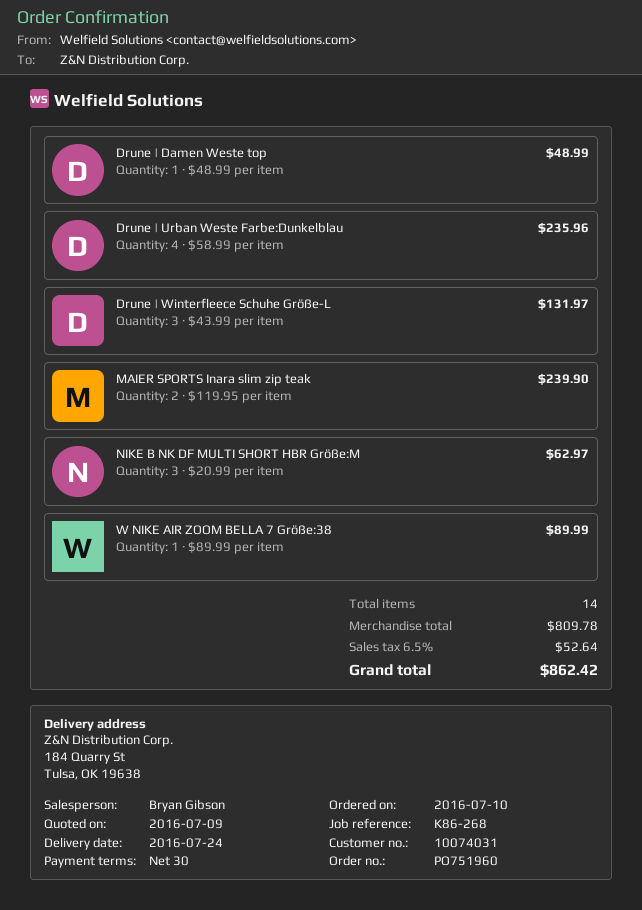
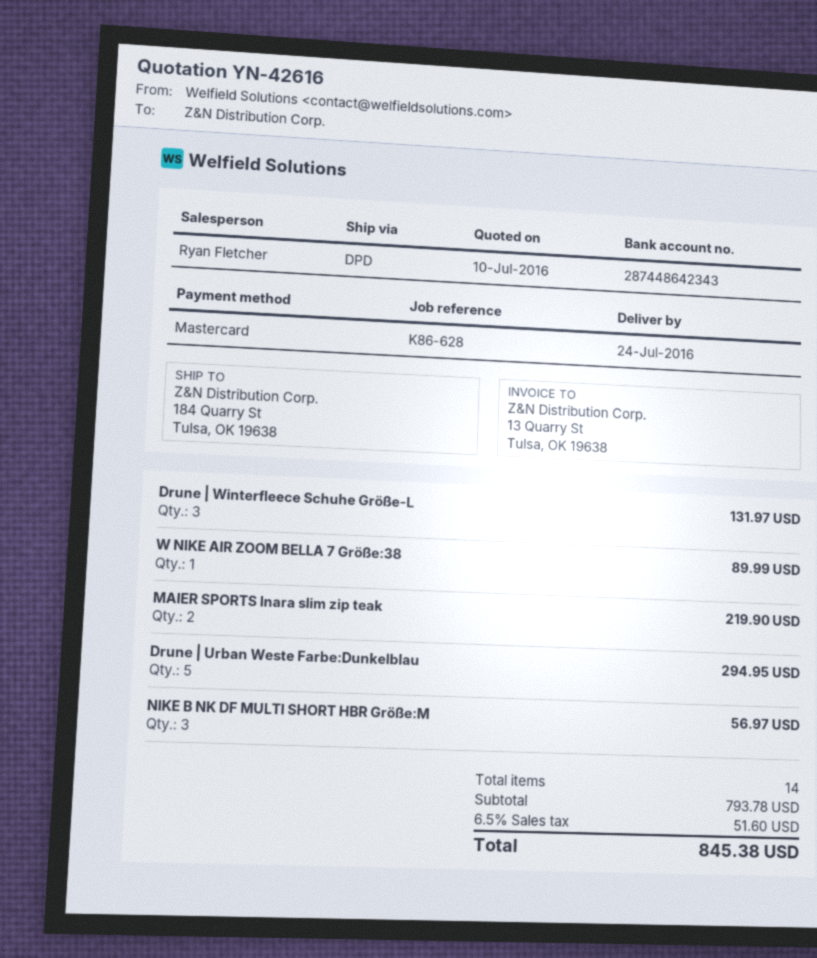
quote date: 2016-07-09 -> 2016-07-10
reference: K86-268 -> K86-628
sales rep: Bryan Gibson -> Ryan Fletcher
Drune | Damen Weste top: 1 for 48.99 -> none
Drune | Urban Weste Farbe:Dunkelblau: 4 for 235.96 -> 5 for 294.95
MAIER SPORTS Inara slim zip teak: 2 for 239.90 -> 2 for 219.90
NIKE B NK DF MULTI SHORT HBR Größe:M: 3 for 62.97 -> 3 for 56.97
subtotal: 809.78 -> 793.78
tax: 6.5% = 52.64 -> 6.5% = 51.60
total: 862.42 -> 845.38

